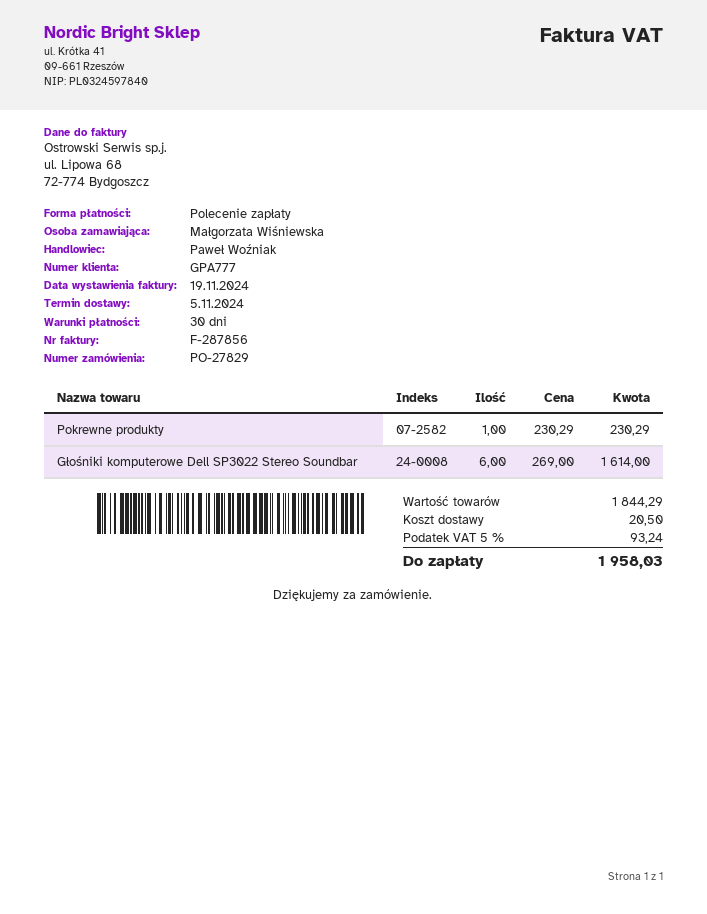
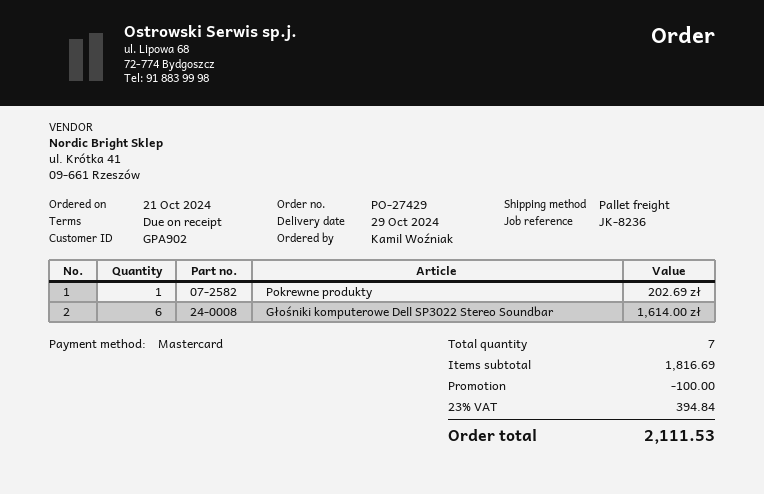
order number: PO-27829 -> PO-27429
delivery date: 2024-11-05 -> 2024-10-29
payment terms: 30 days -> on receipt
customer number: GPA777 -> GPA902
ordered by: Małgorzata Wiśniewska -> Kamil Woźniak
payment method: direct debit -> Mastercard
Pokrewne produkty: 1 for 230.29 -> 1 for 202.69
subtotal: 1844.29 -> 1816.69
discount: none -> 100.00
shipping: 20.50 -> none
tax: 5% = 93.24 -> 23% = 394.84
total: 1958.03 -> 2111.53

